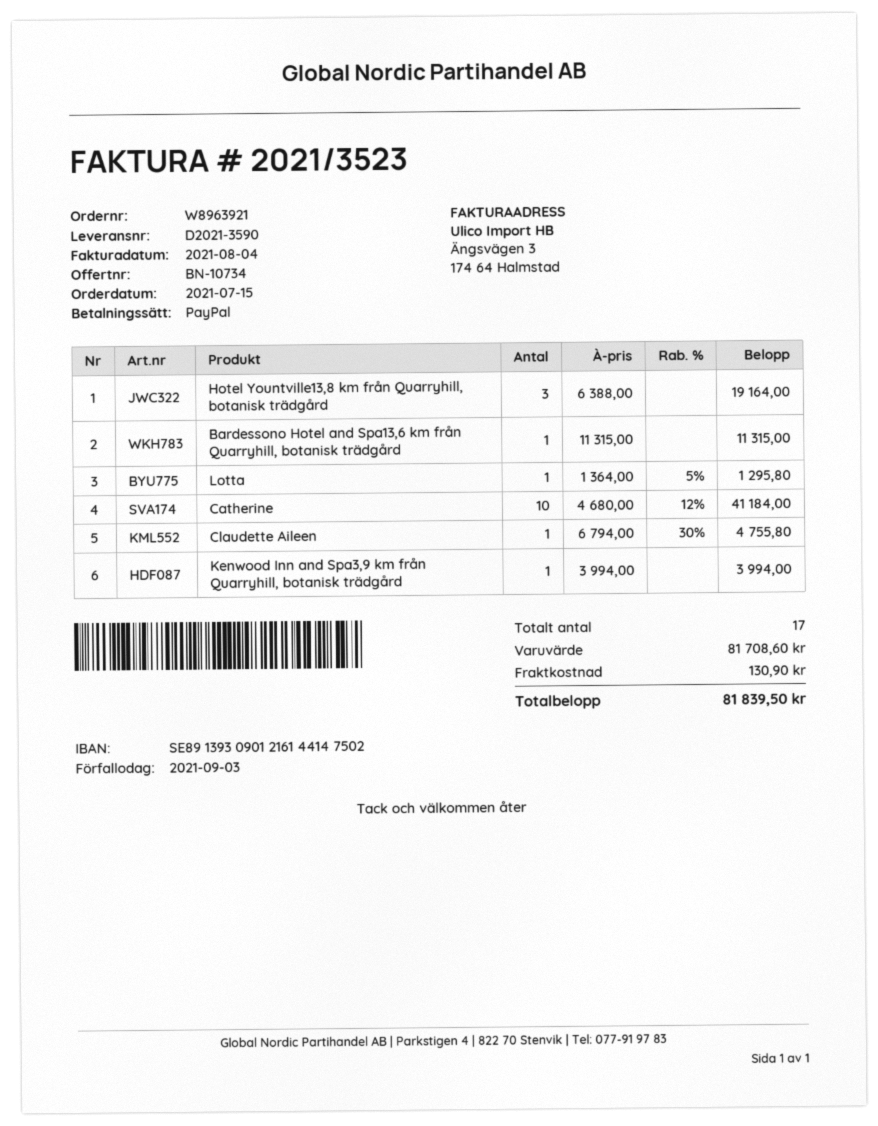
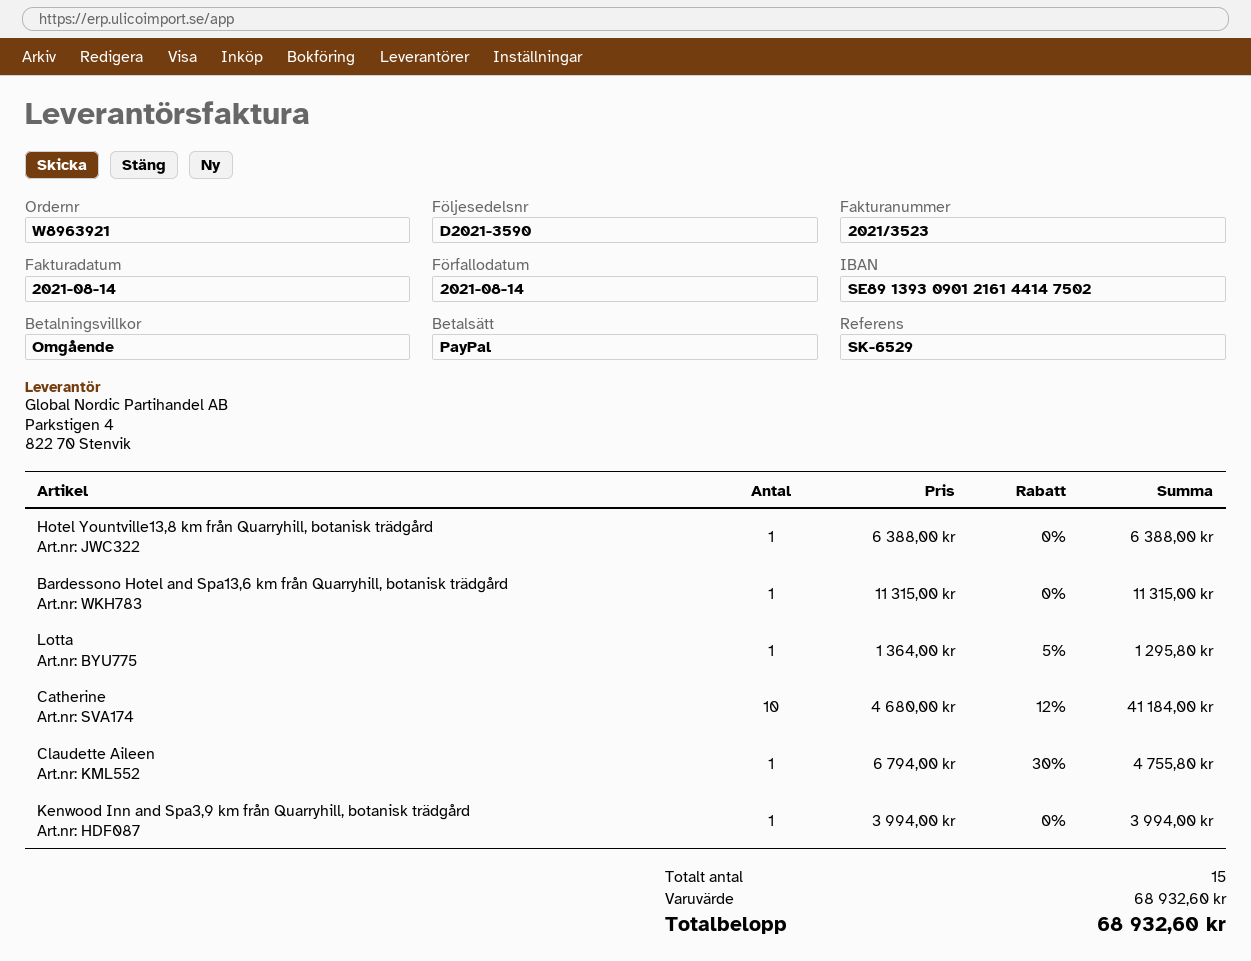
invoice date: 2021-08-04 -> 2021-08-14
due date: 2021-09-03 -> 2021-08-14
Hotel Yountville13,8 km från Quarryhill, botanisk trädgård: 3 x 6388.00 = 19164.00 -> 1 x 6388.00 = 6388.00
total quantity: 17 -> 15
subtotal: 81708.60 -> 68932.60
shipping: 130.90 -> none
total: 81839.50 -> 68932.60

